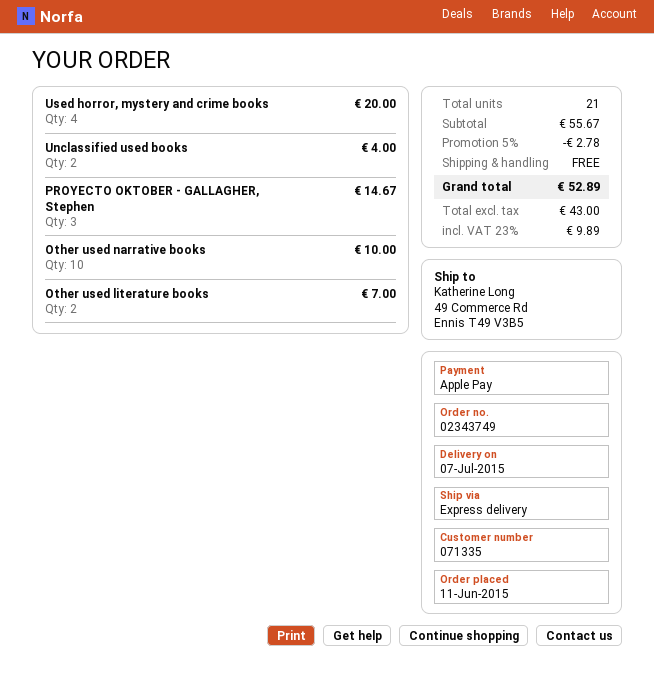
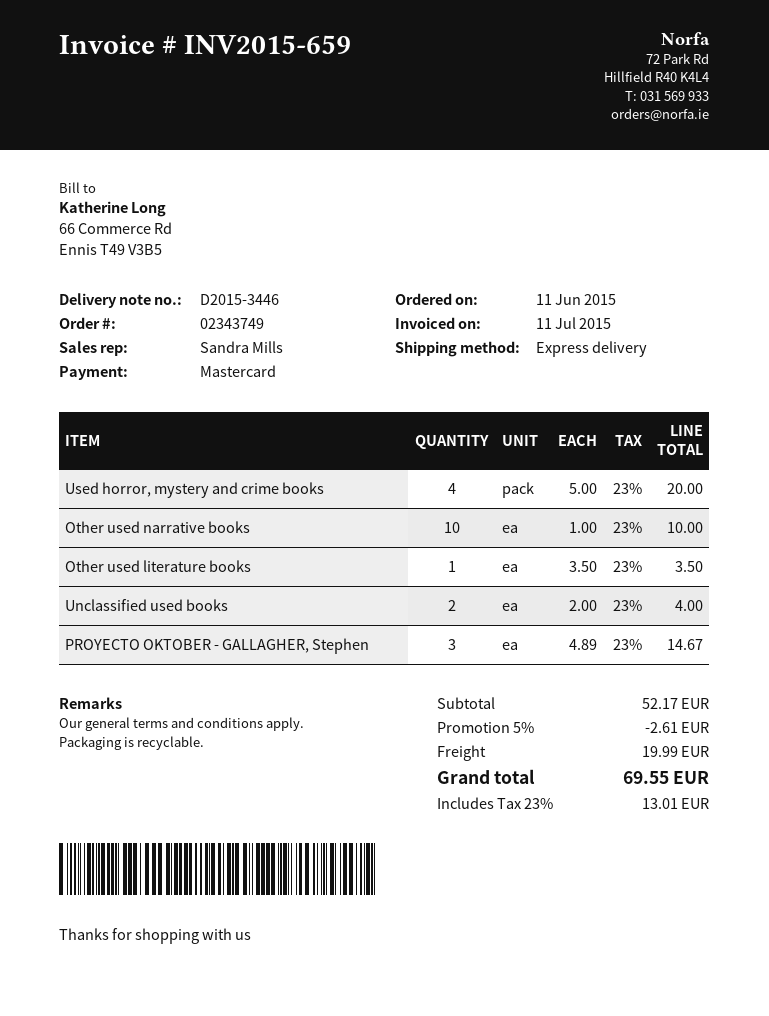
payment method: Apple Pay -> Mastercard
Other used literature books: 2 for 7.00 -> 1 for 3.50
subtotal: 55.67 -> 52.17
discount: 5% = 2.78 -> 5% = 2.61
shipping: 0.00 -> 19.99
tax: 23% = 9.89 -> 23% = 13.01
total: 52.89 -> 69.55

